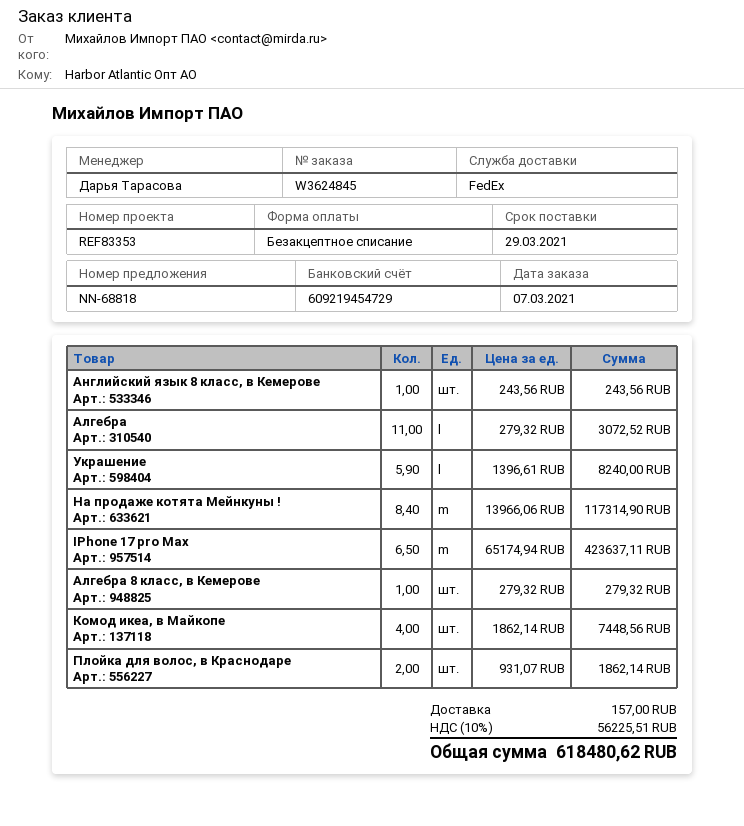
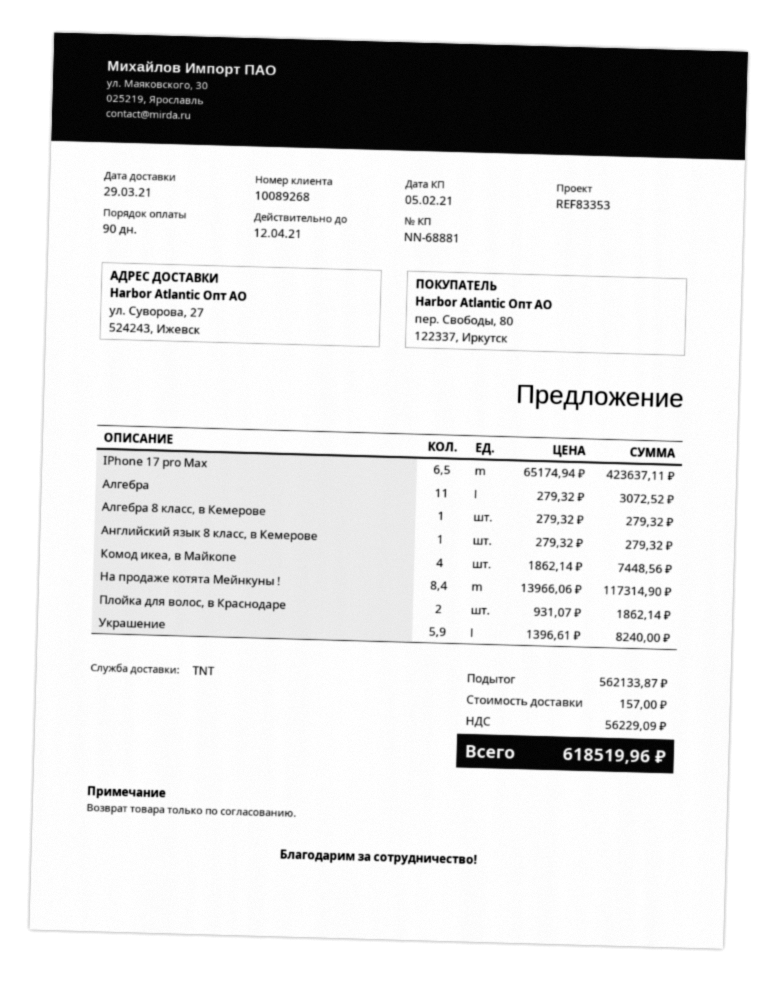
quote number: NN-68818 -> NN-68881
shipping method: FedEx -> TNT
Английский язык 8 класс, в Кемерове: 1 x 243.56 = 243.56 -> 1 x 279.32 = 279.32
tax: 56225.51 -> 56229.09
total: 618480.62 -> 618519.96

